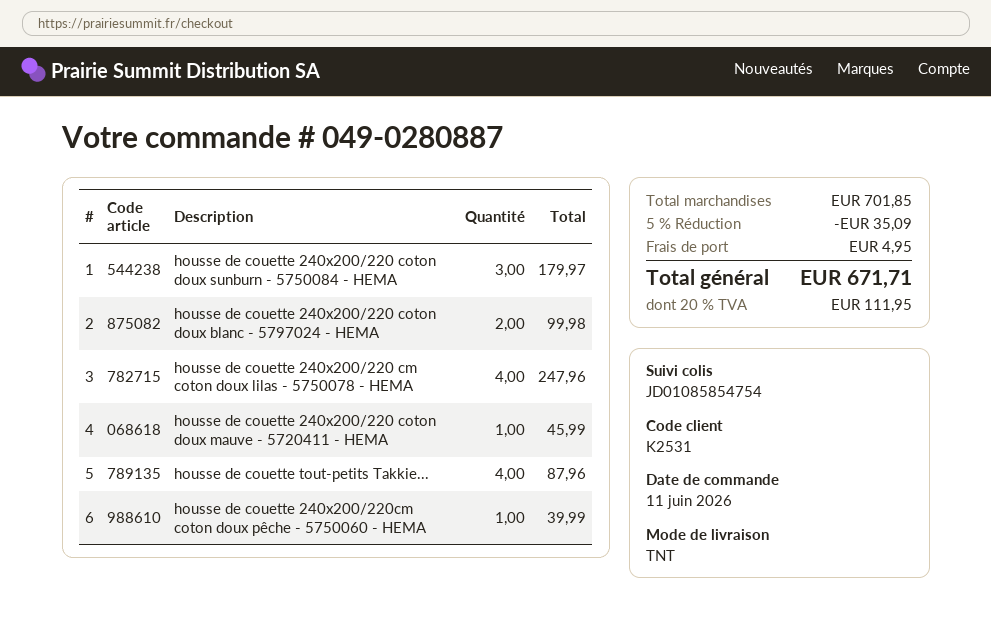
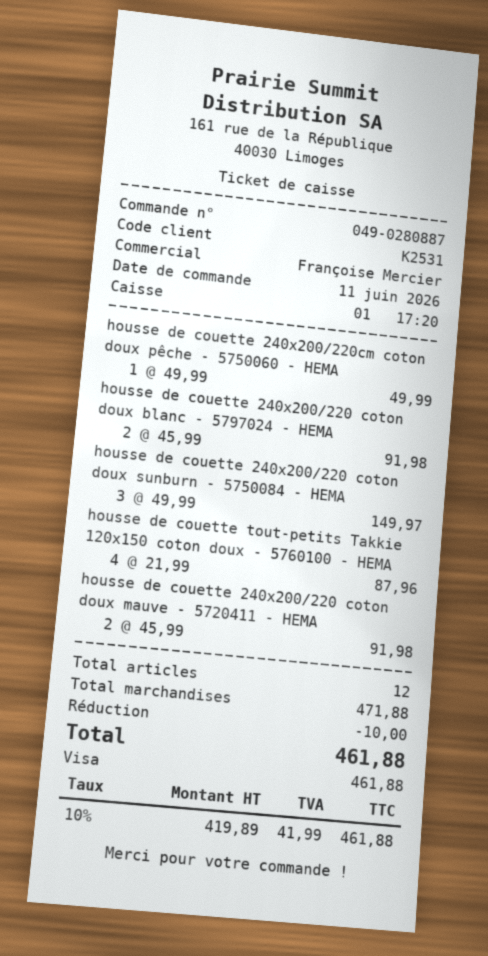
housse de couette 240x200/220 coton doux sunburn - 5750084 - HEMA: 3 for 179.97 -> 3 for 149.97
housse de couette 240x200/220 coton doux blanc - 5797024 - HEMA: 2 for 99.98 -> 2 for 91.98
housse de couette 240x200/220 cm coton doux lilas - 5750078 - HEMA: 4 for 247.96 -> none
housse de couette 240x200/220 coton doux mauve - 5720411 - HEMA: 1 for 45.99 -> 2 for 91.98
housse de couette 240x200/220cm coton doux pêche - 5750060 - HEMA: 1 for 39.99 -> 1 for 49.99
subtotal: 701.85 -> 471.88
discount: 35.09 -> 10.00
shipping: 4.95 -> none
tax: 20% = 111.95 -> 10% = 41.99
total: 671.71 -> 461.88

